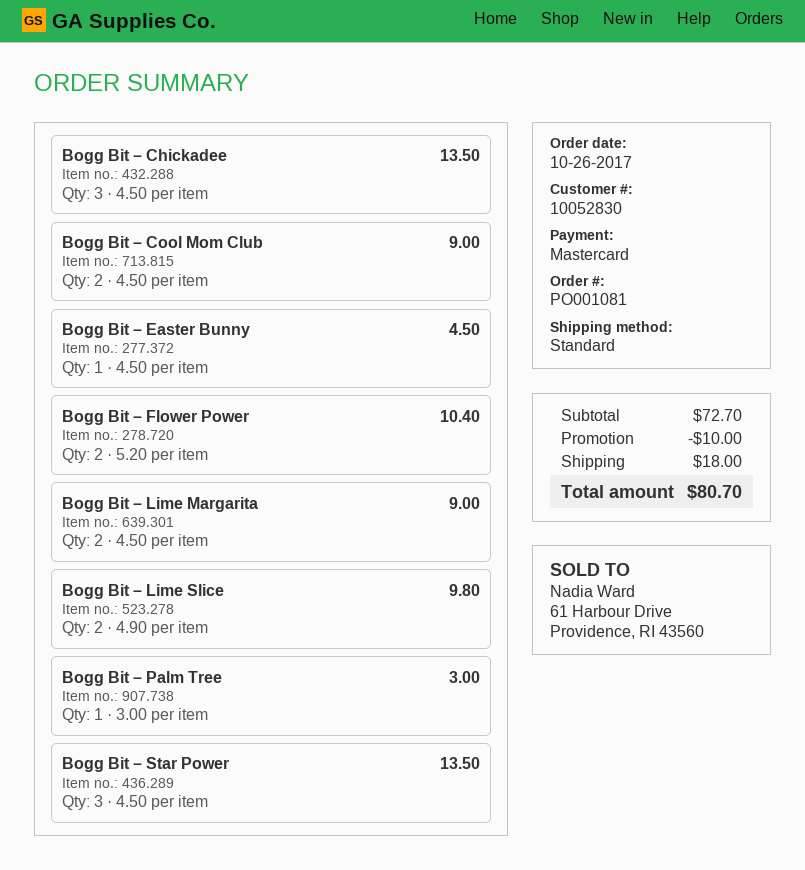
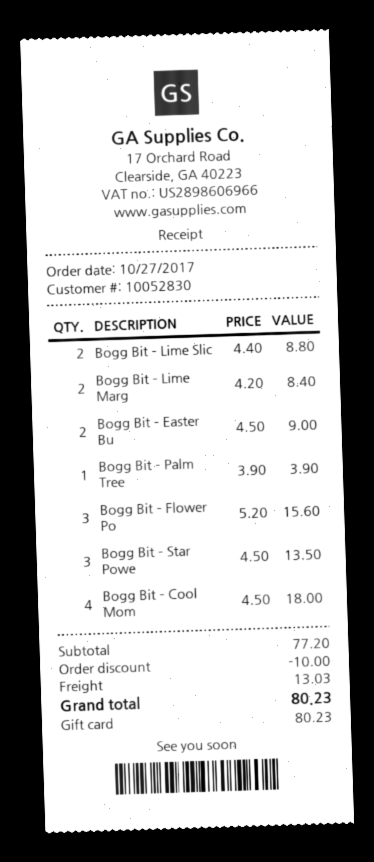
order date: 2017-10-26 -> 2017-10-27
payment method: Mastercard -> gift card
Bogg Bit – Chickadee: 3 x 4.50 = 13.50 -> none
Bogg Bit – Cool Mom Club: 2 x 4.50 = 9.00 -> 4 x 4.50 = 18.00
Bogg Bit – Easter Bunny: 1 x 4.50 = 4.50 -> 2 x 4.50 = 9.00
Bogg Bit – Flower Power: 2 x 5.20 = 10.40 -> 3 x 5.20 = 15.60
Bogg Bit – Lime Margarita: 2 x 4.50 = 9.00 -> 2 x 4.20 = 8.40
Bogg Bit – Lime Slice: 2 x 4.90 = 9.80 -> 2 x 4.40 = 8.80
Bogg Bit – Palm Tree: 1 x 3.00 = 3.00 -> 1 x 3.90 = 3.90
subtotal: 72.70 -> 77.20
shipping: 18.00 -> 13.03
total: 80.70 -> 80.23

